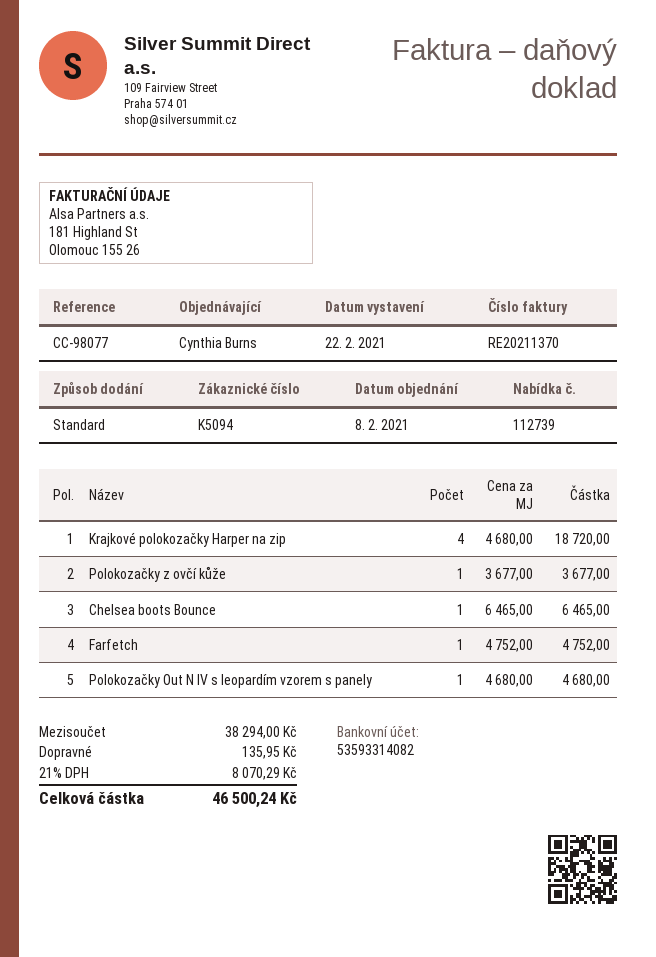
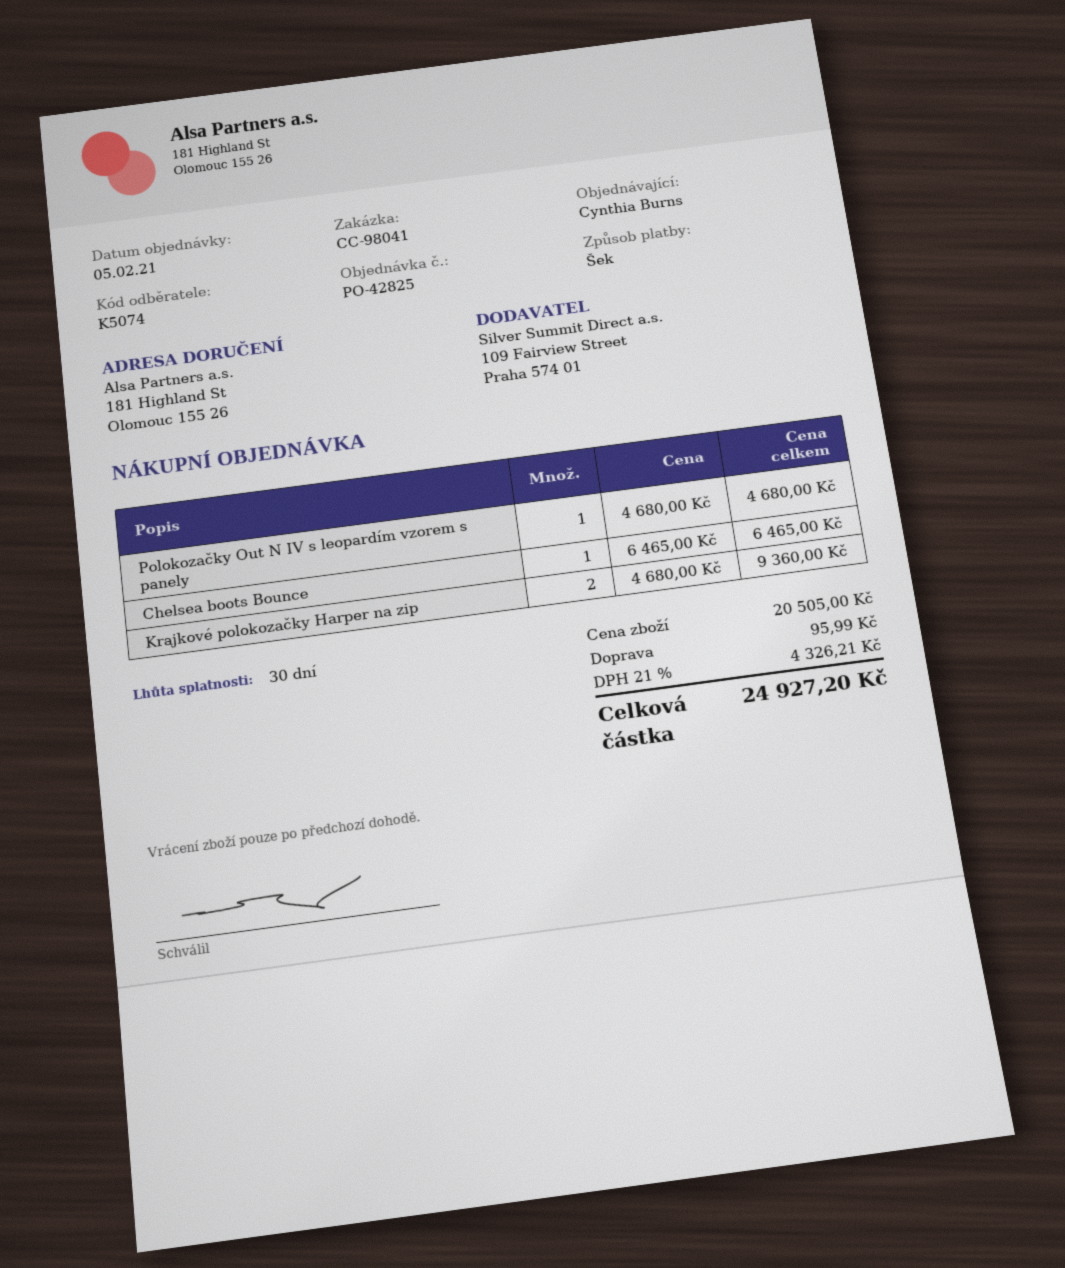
order date: 2021-02-08 -> 2021-02-05
customer number: K5094 -> K5074
reference: CC-98077 -> CC-98041
Krajkové polokozačky Harper na zip: 4 x 4680.00 = 18720.00 -> 2 x 4680.00 = 9360.00
Polokozačky z ovčí kůže: 1 x 3677.00 = 3677.00 -> none
Farfetch: 1 x 4752.00 = 4752.00 -> none
subtotal: 38294.00 -> 20505.00
shipping: 135.95 -> 95.99
tax: 21% = 8070.29 -> 21% = 4326.21
total: 46500.24 -> 24927.20

